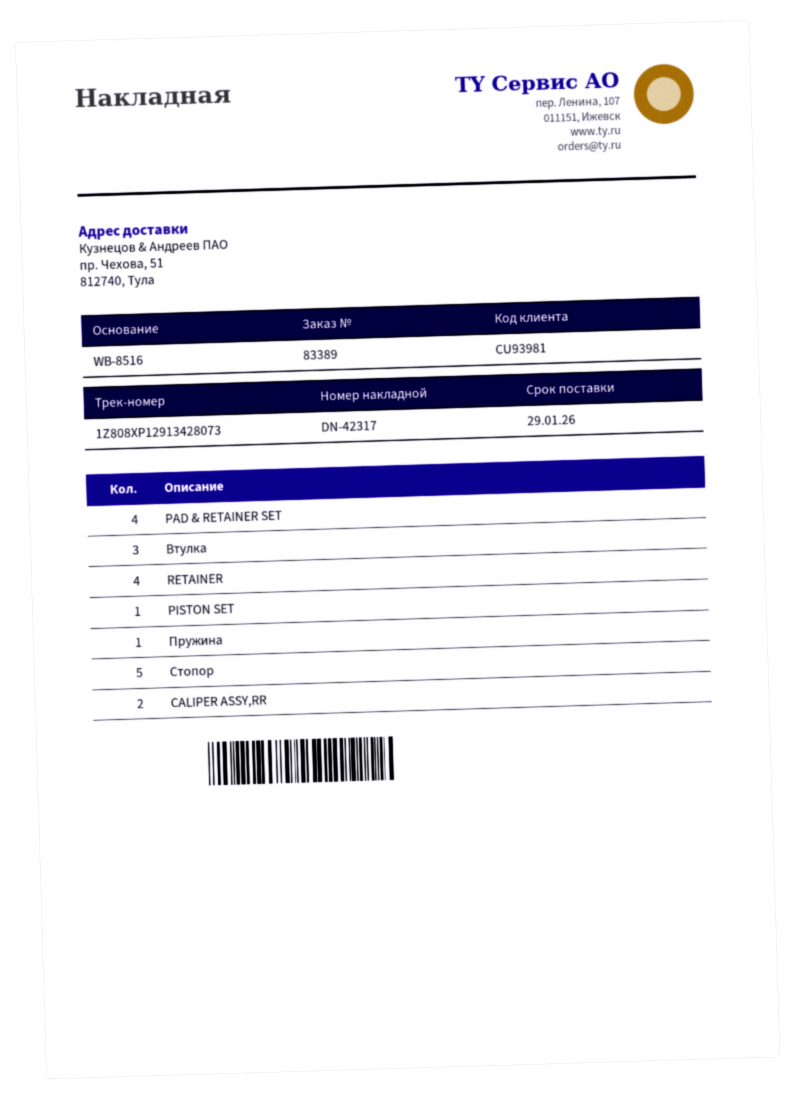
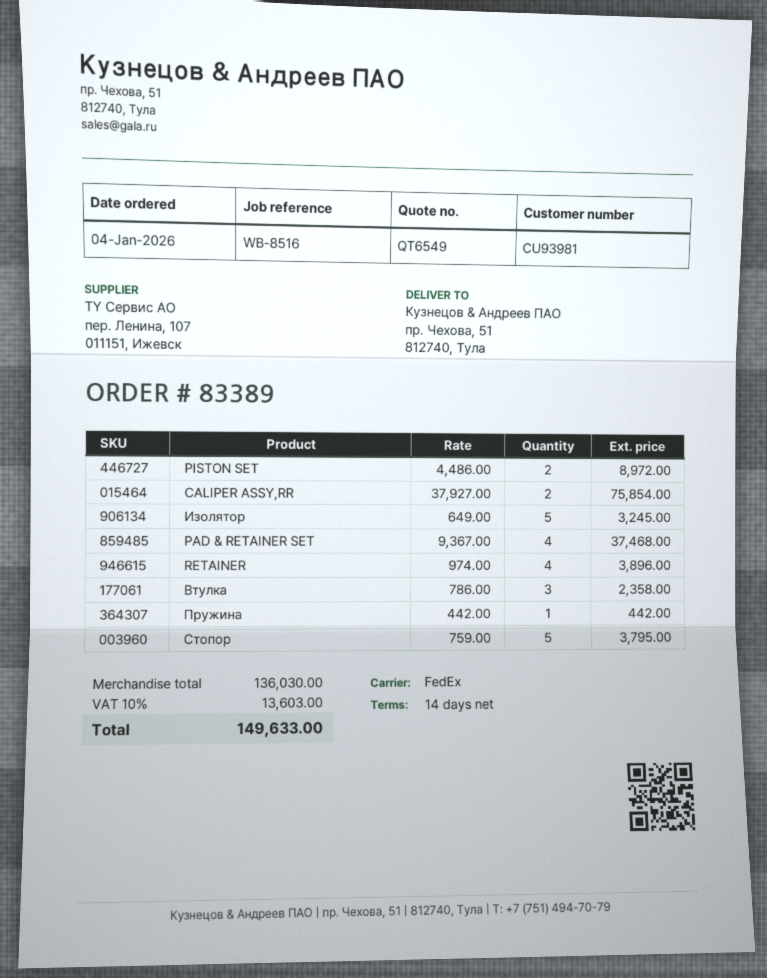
PISTON SET: 1 -> 2
Изолятор: none -> 5

